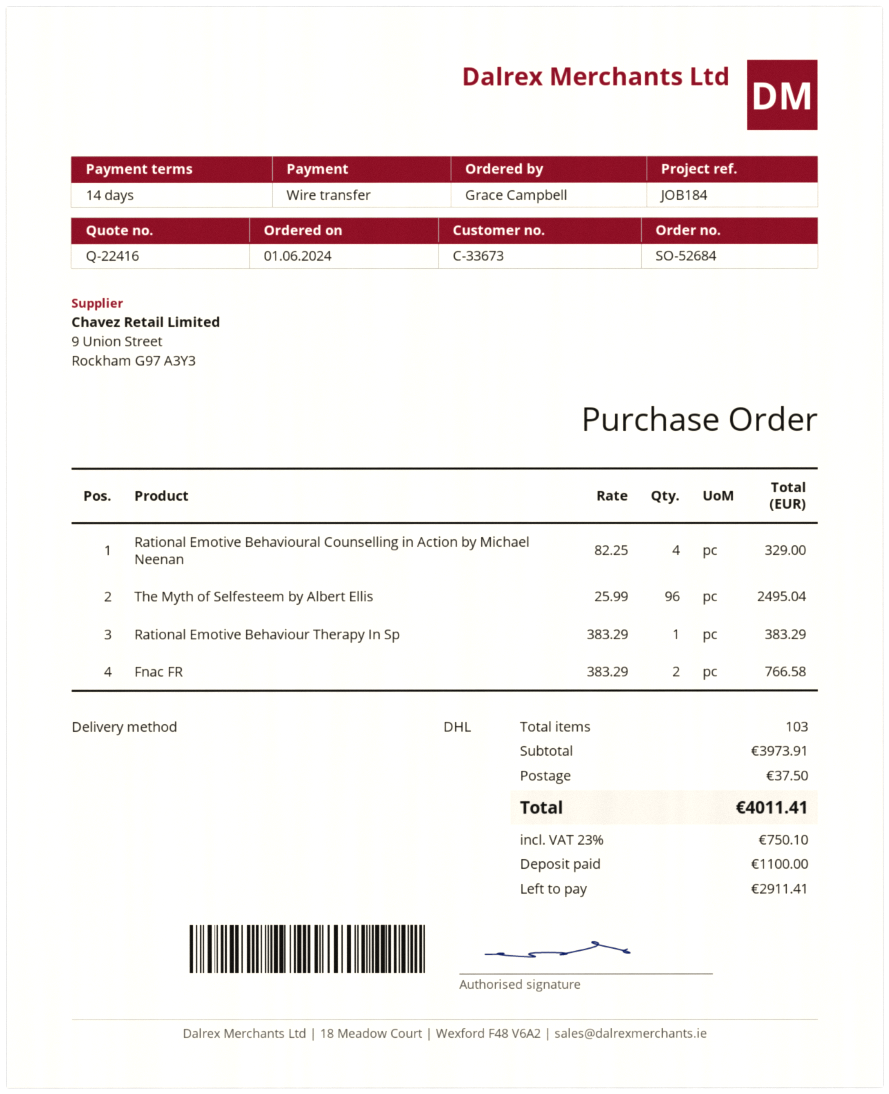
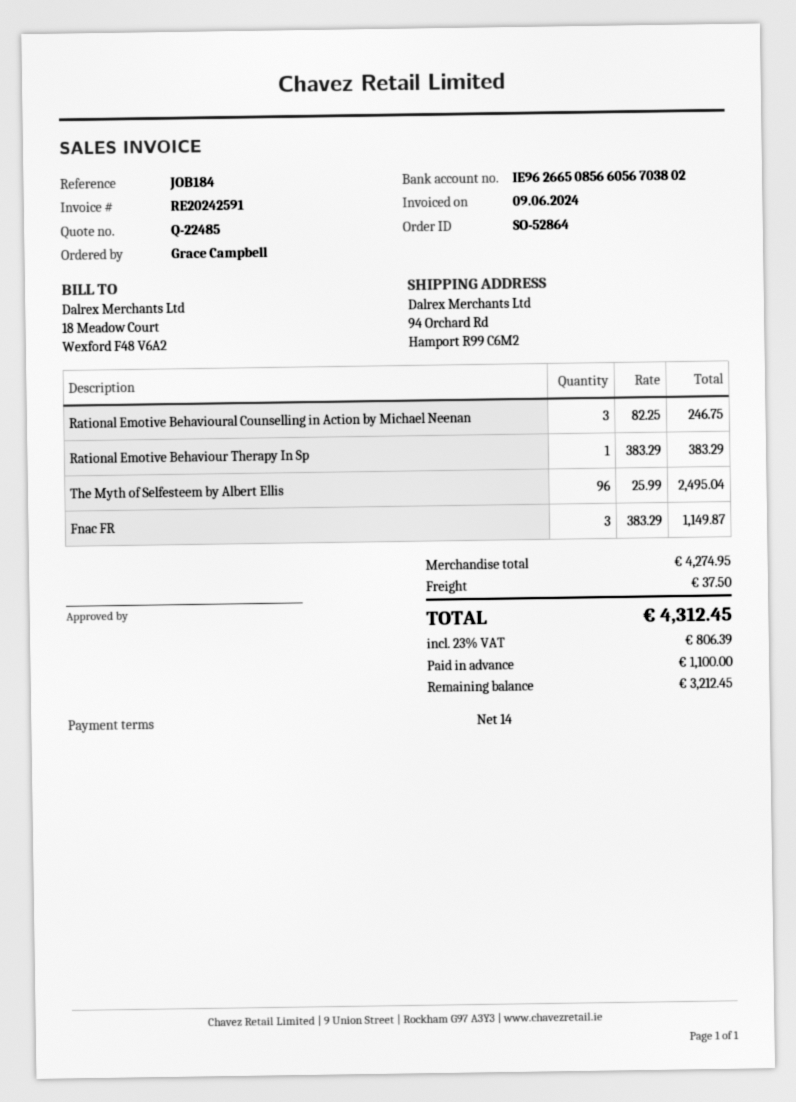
quote number: Q-22416 -> Q-22485
order number: SO-52684 -> SO-52864
Rational Emotive Behavioural Counselling in Action by Michael Neenan: 4 x 82.25 = 329.00 -> 3 x 82.25 = 246.75
Fnac FR: 2 x 383.29 = 766.58 -> 3 x 383.29 = 1149.87
subtotal: 3973.91 -> 4274.95
tax: 23% = 750.10 -> 23% = 806.39
total: 4011.41 -> 4312.45
balance: 2911.41 -> 3212.45

